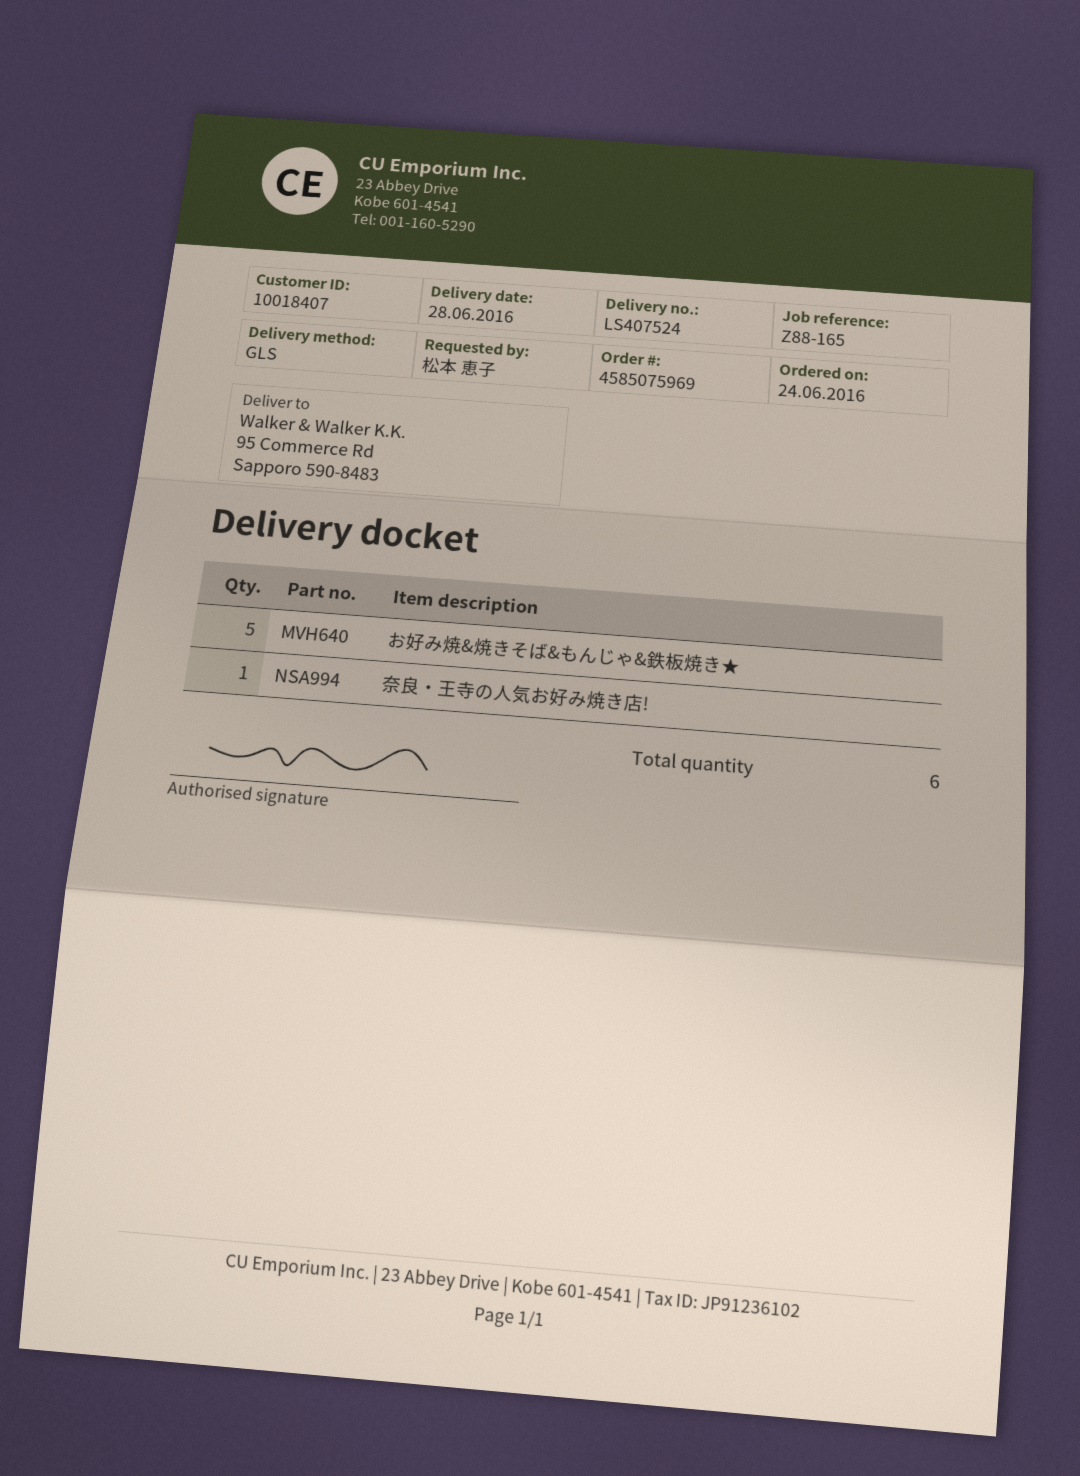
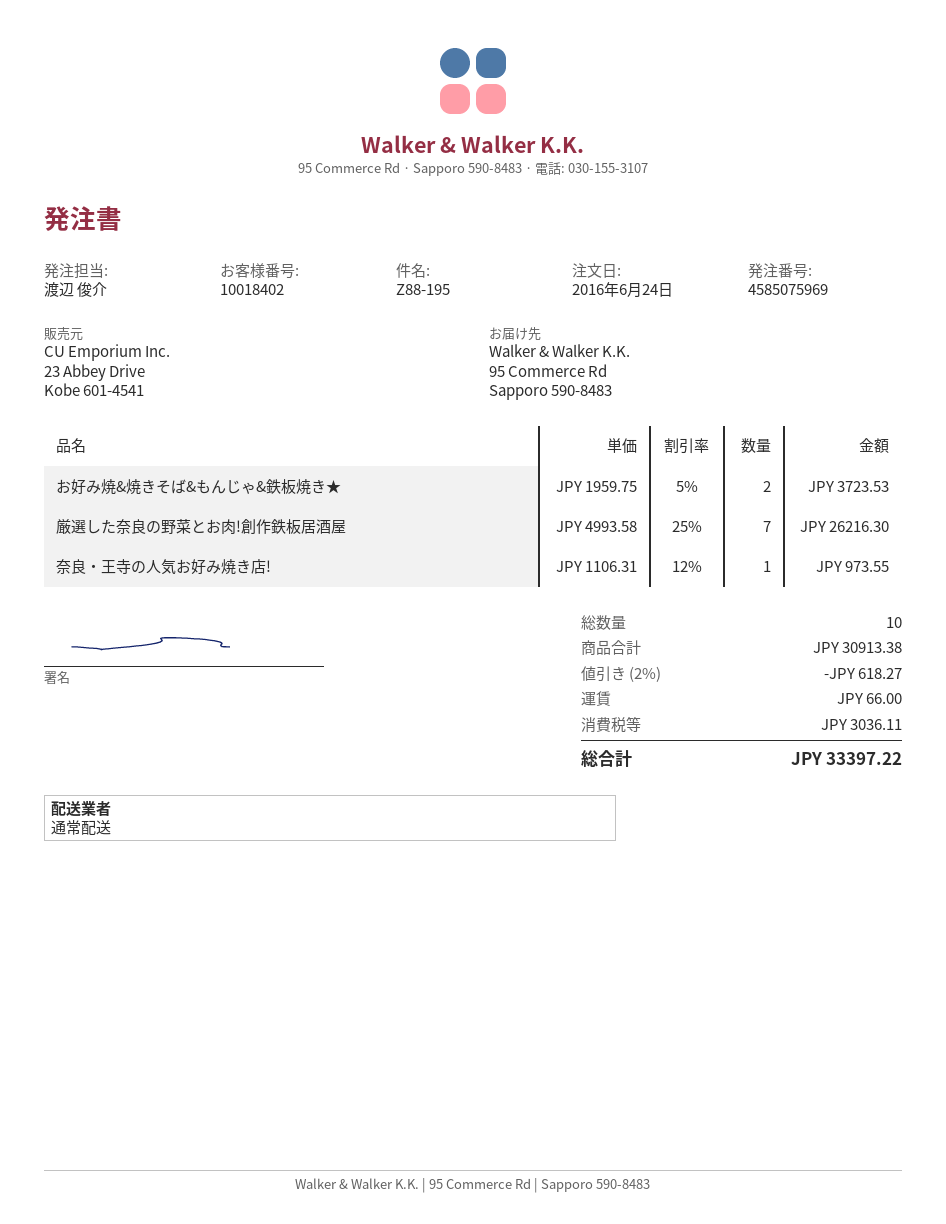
customer number: 10018407 -> 10018402
reference: Z88-165 -> Z88-195
ordered by: 松本 恵子 -> 渡辺 俊介
shipping method: GLS -> standard
お好み焼&焼きそば&もんじゃ&鉄板焼き★: 5 -> 2
厳選した奈良の野菜とお肉!創作鉄板居酒屋: none -> 7
total quantity: 6 -> 10

